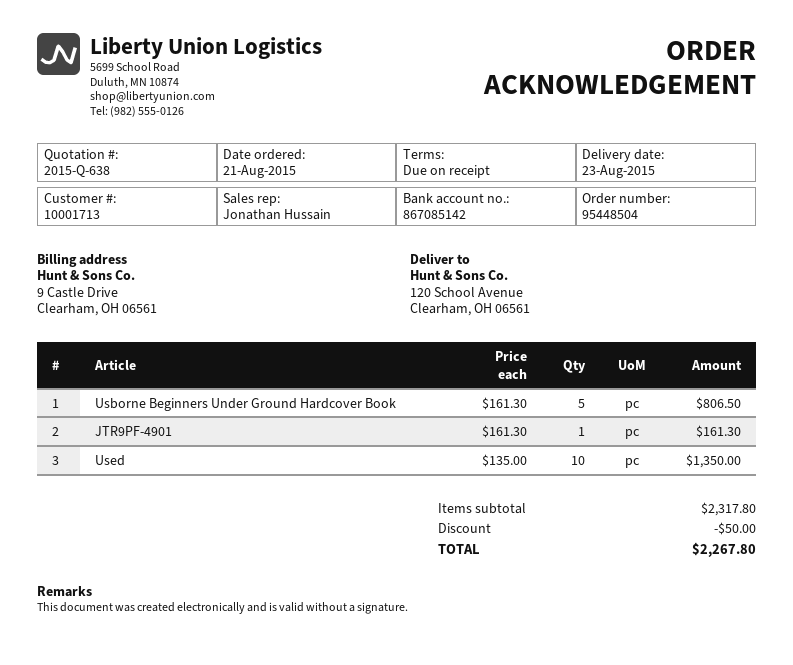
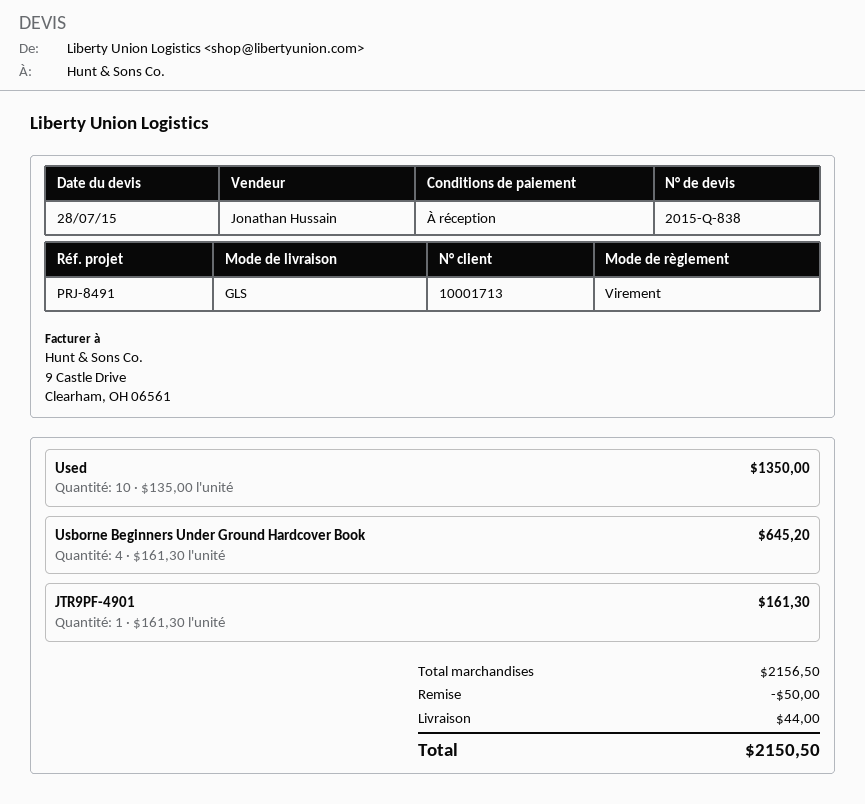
quote number: 2015-Q-638 -> 2015-Q-838
Usborne Beginners Under Ground Hardcover Book: 5 x 161.30 = 806.50 -> 4 x 161.30 = 645.20
subtotal: 2317.80 -> 2156.50
shipping: none -> 44.00
total: 2267.80 -> 2150.50

